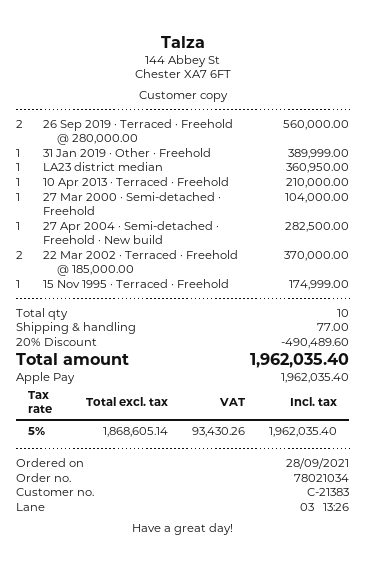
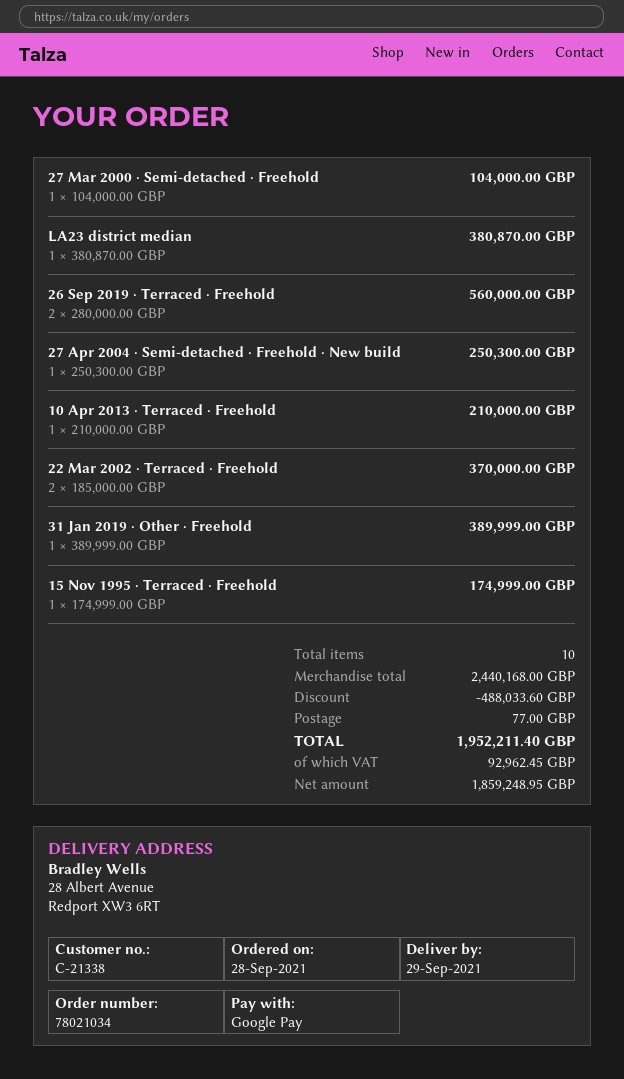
customer number: C-21383 -> C-21338
payment method: Apple Pay -> Google Pay
LA23 district median: 1 x 360950.00 = 360950.00 -> 1 x 380870.00 = 380870.00
27 Apr 2004 · Semi-detached · Freehold · New build: 1 x 282500.00 = 282500.00 -> 1 x 250300.00 = 250300.00
discount: 490489.60 -> 488033.60
net: 1868605.14 -> 1859248.95
tax: 93430.26 -> 92962.45
total: 1962035.40 -> 1952211.40

